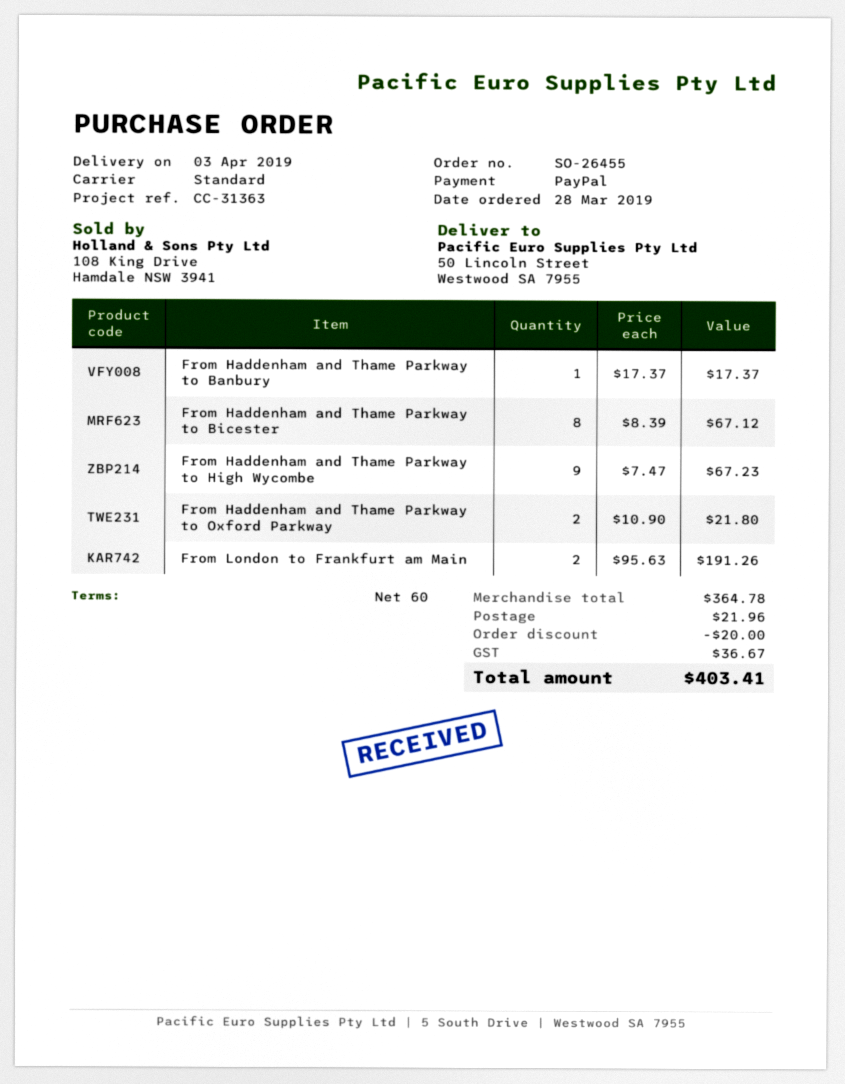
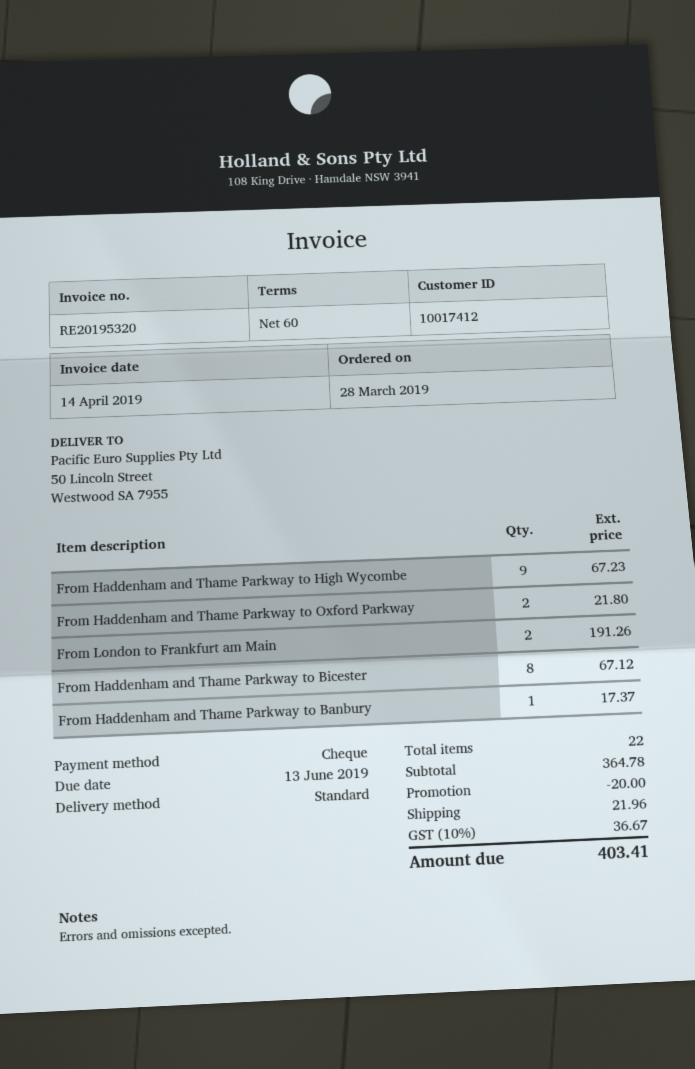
payment method: PayPal -> cheque

